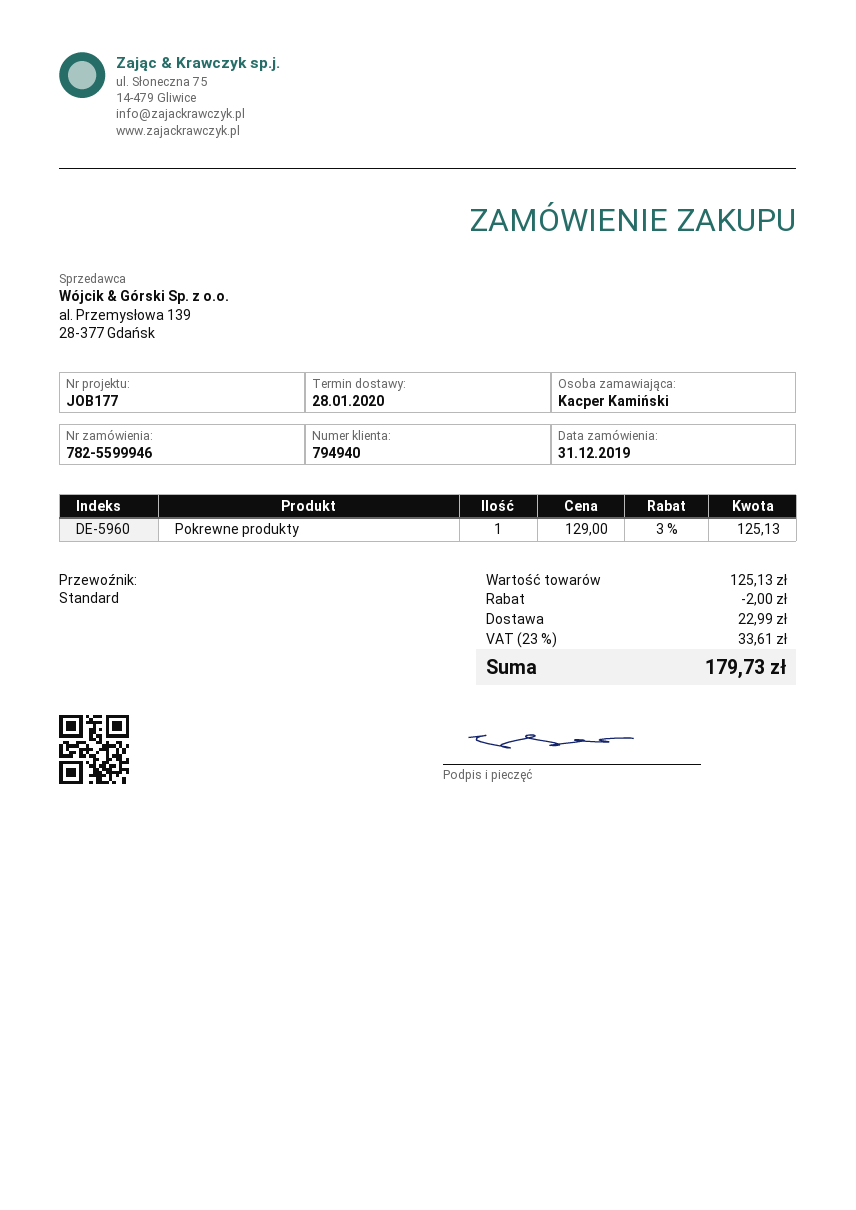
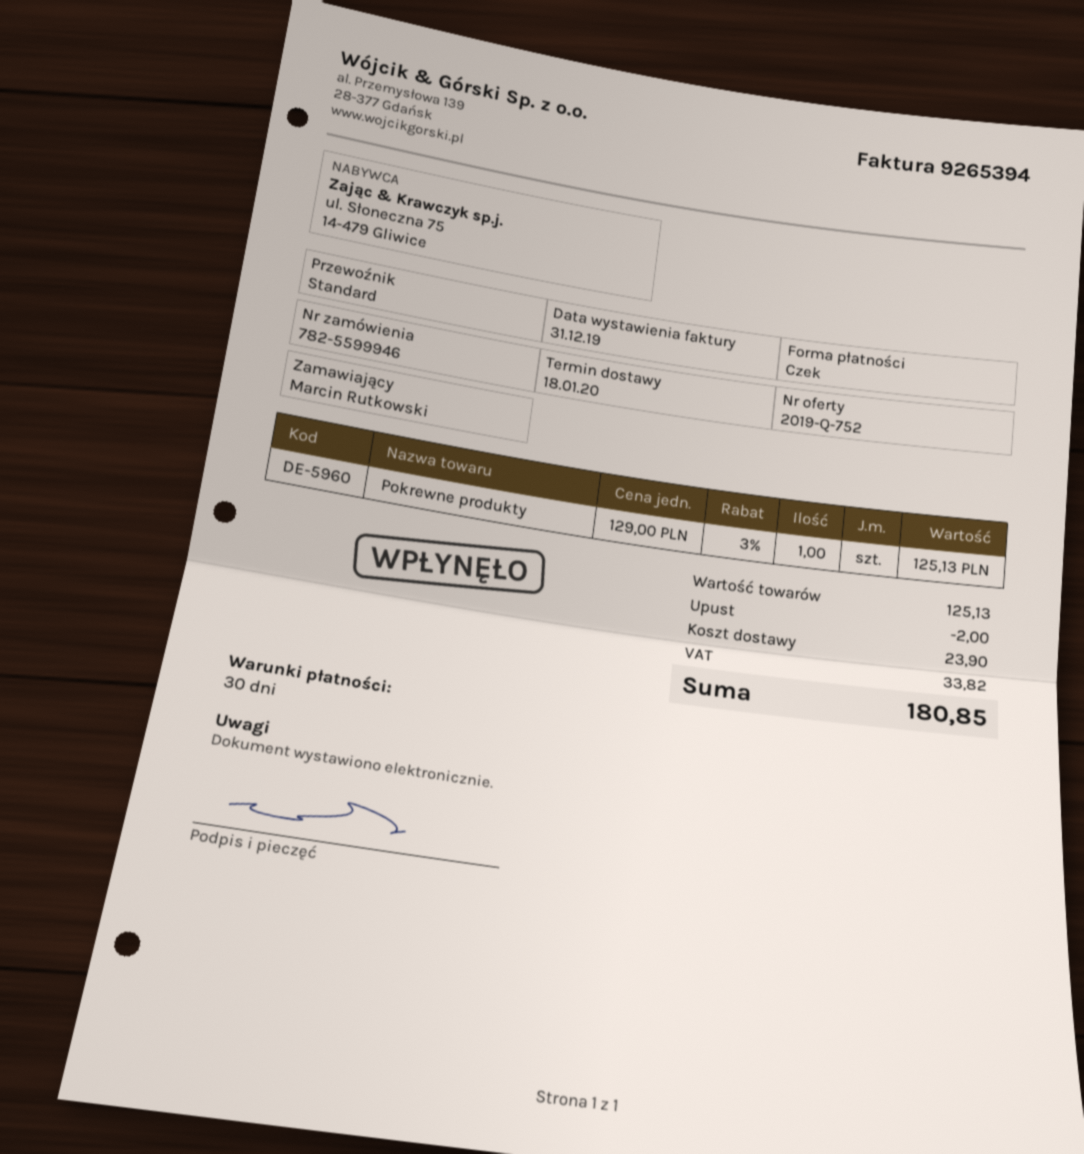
delivery date: 2020-01-28 -> 2020-01-18
ordered by: Kacper Kamiński -> Marcin Rutkowski
shipping: 22.99 -> 23.90
tax: 33.61 -> 33.82
total: 179.73 -> 180.85

